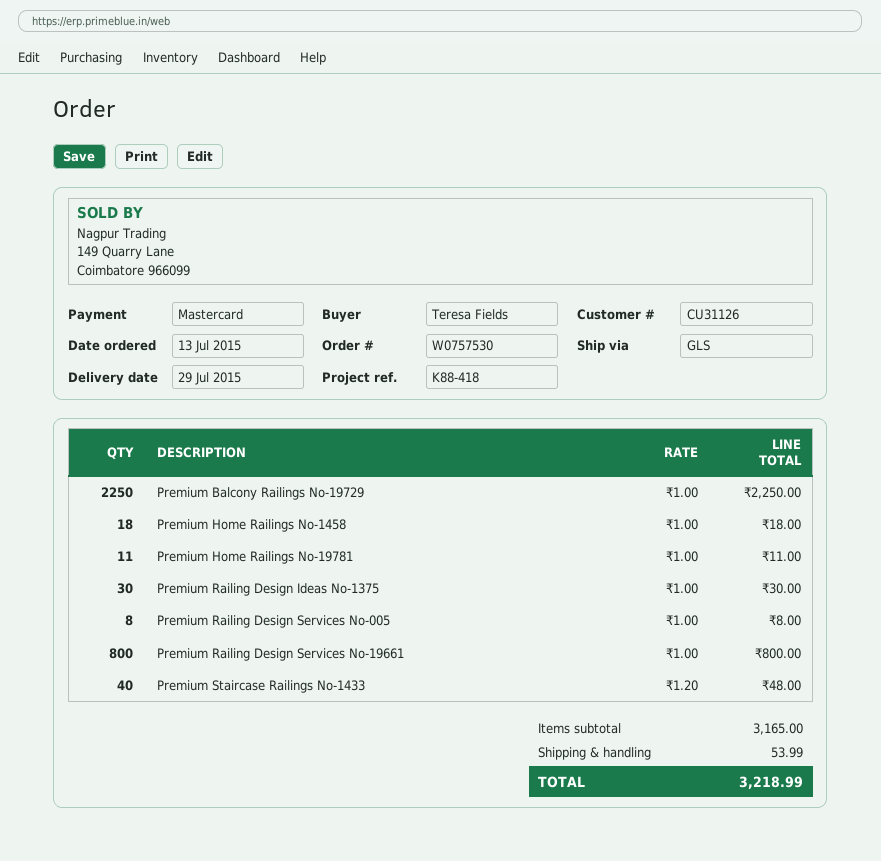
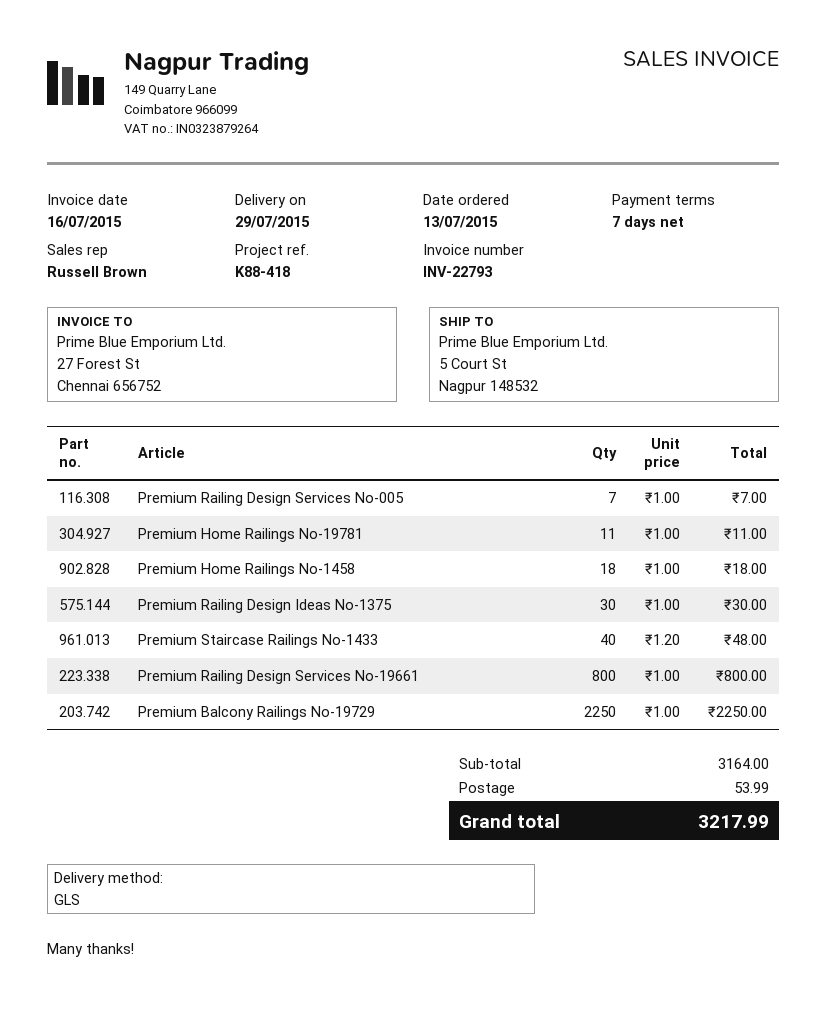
Premium Railing Design Services No-005: 8 x 1.00 = 8.00 -> 7 x 1.00 = 7.00
subtotal: 3165.00 -> 3164.00
total: 3218.99 -> 3217.99

